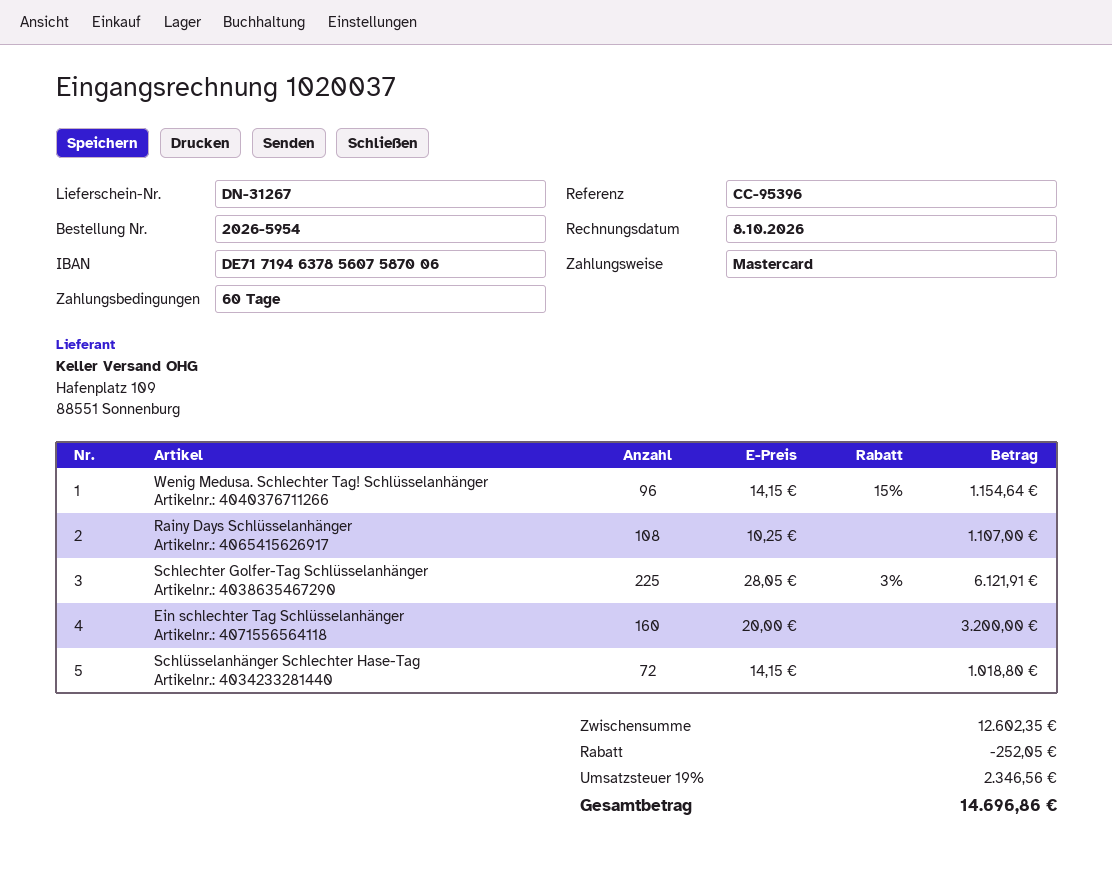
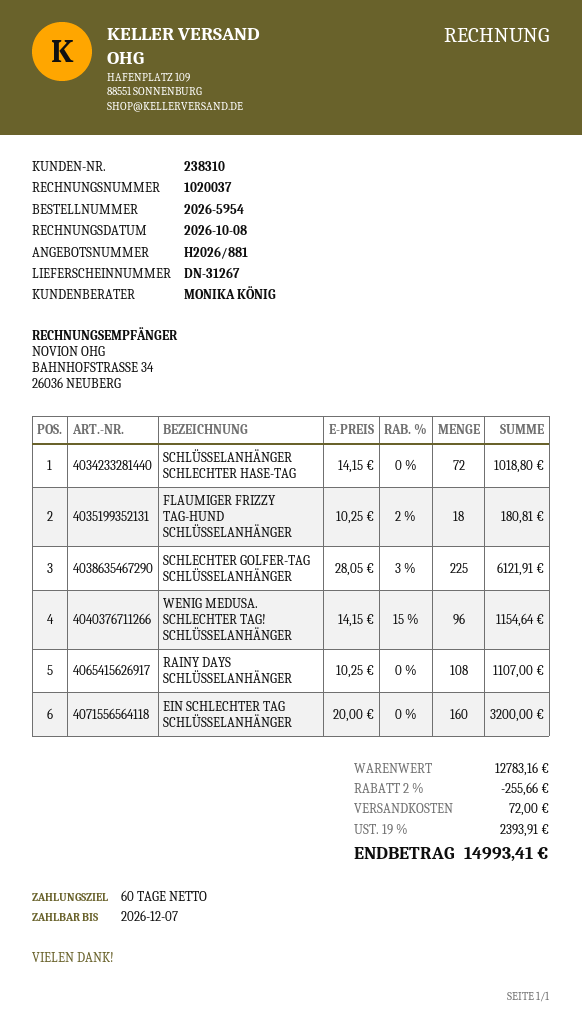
FLAUMIGER FRIZZY TAG-HUND SCHLÜSSELANHÄNGER: none -> 18 x 10.25 - 2% = 180.81
subtotal: 12602.35 -> 12783.16
discount: 252.05 -> 255.66
shipping: none -> 72.00
tax: 19% = 2346.56 -> 19% = 2393.91
total: 14696.86 -> 14993.41

